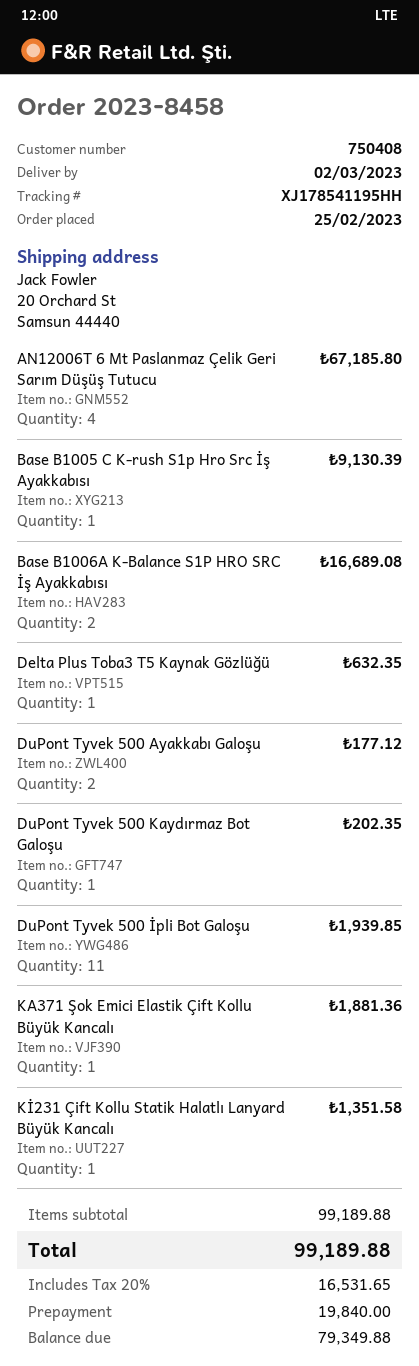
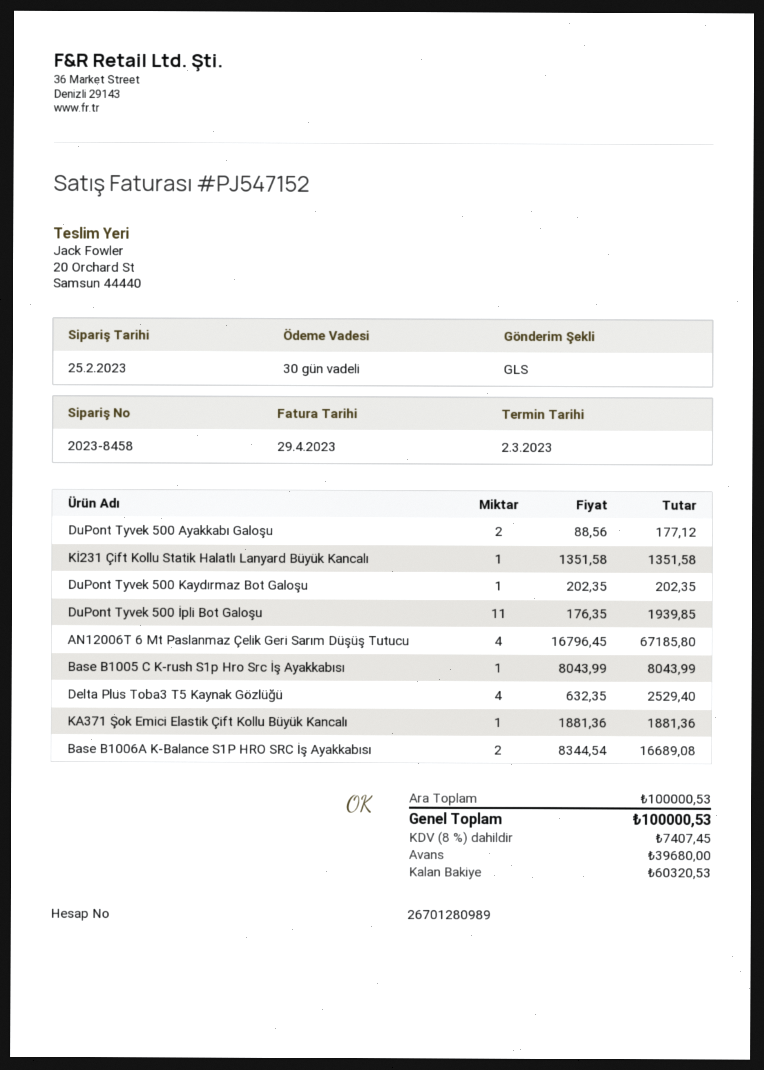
Base B1005 C K-rush S1p Hro Src İş Ayakkabısı: 1 for 9130.39 -> 1 for 8043.99
Delta Plus Toba3 T5 Kaynak Gözlüğü: 1 for 632.35 -> 4 for 2529.40
subtotal: 99189.88 -> 100000.53
tax: 20% = 16531.65 -> 8% = 7407.45
total: 99189.88 -> 100000.53
deposit: 19840.00 -> 39680.00
balance: 79349.88 -> 60320.53

